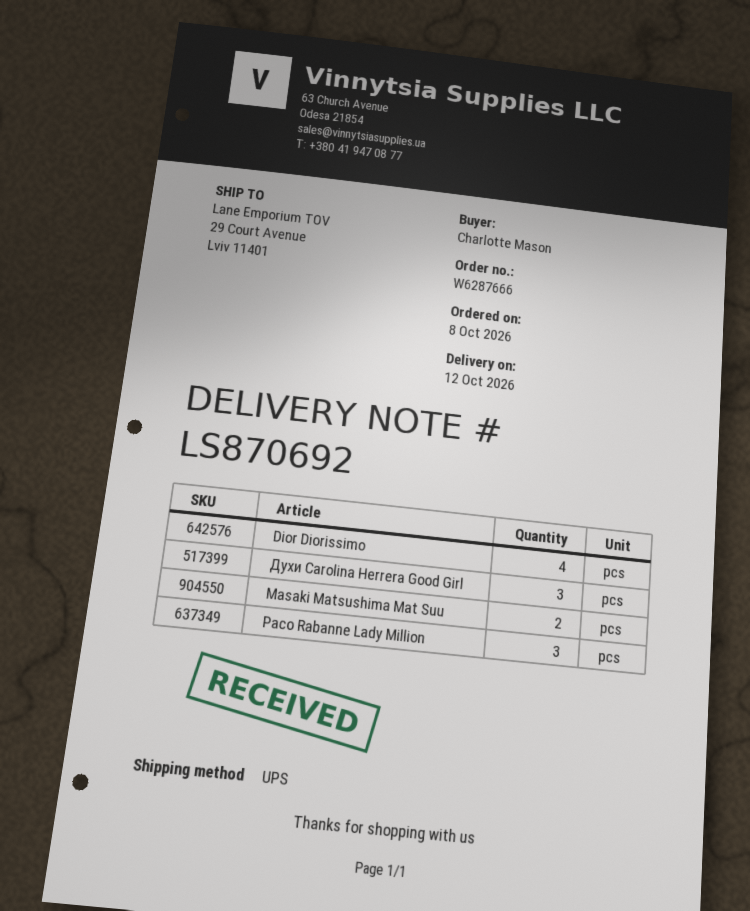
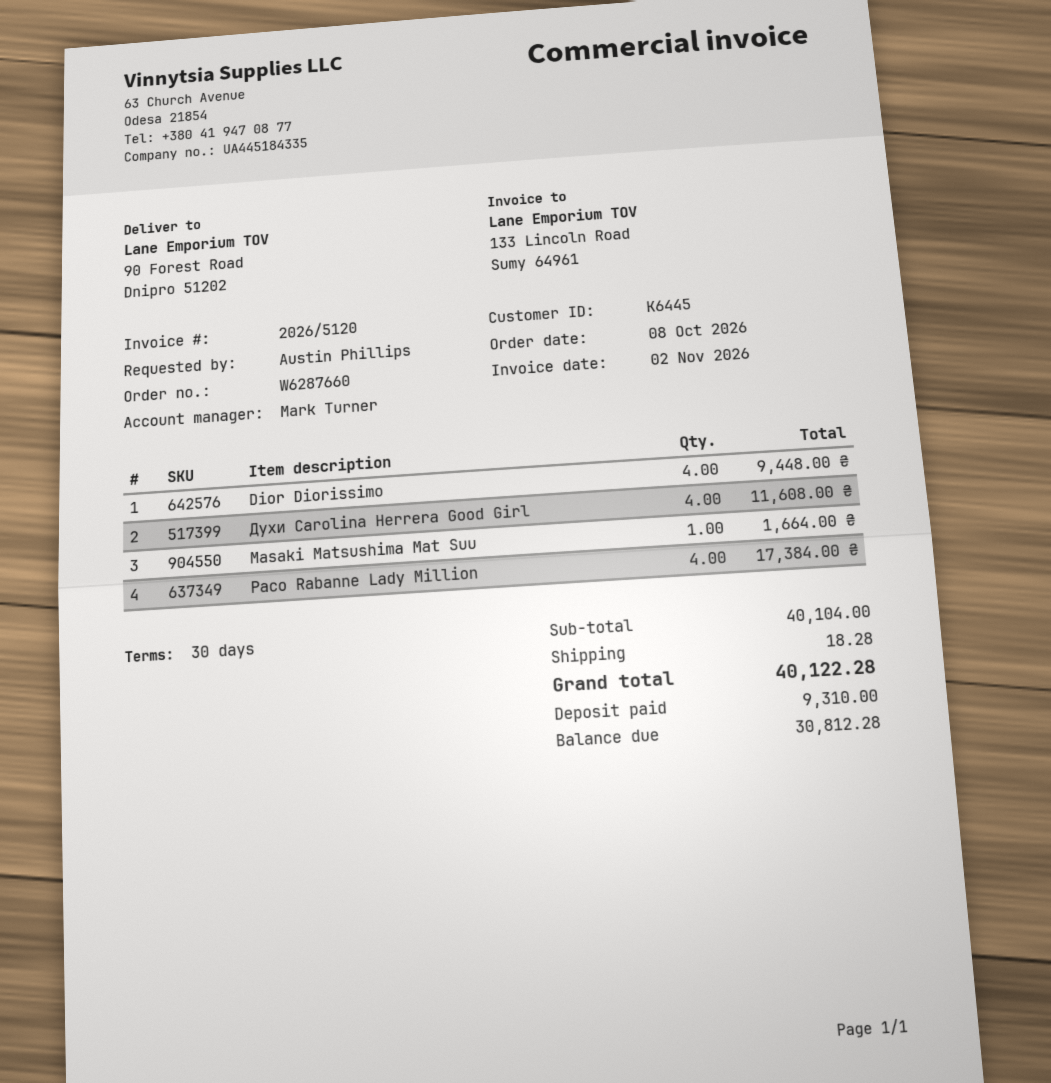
order number: W6287666 -> W6287660
ordered by: Charlotte Mason -> Austin Phillips
ship to: 29 Court Avenue, Lviv 11401 -> 90 Forest Road, Dnipro 51202
Духи Carolina Herrera Good Girl: 3 -> 4
Masaki Matsushima Mat Suu: 2 -> 1
Paco Rabanne Lady Million: 3 -> 4

